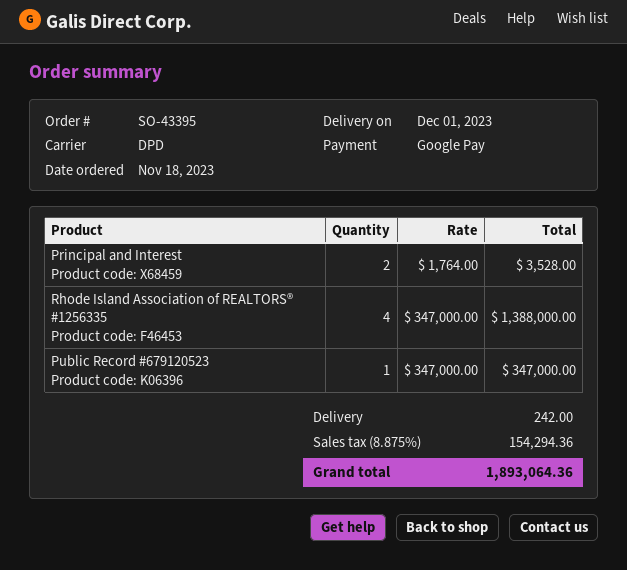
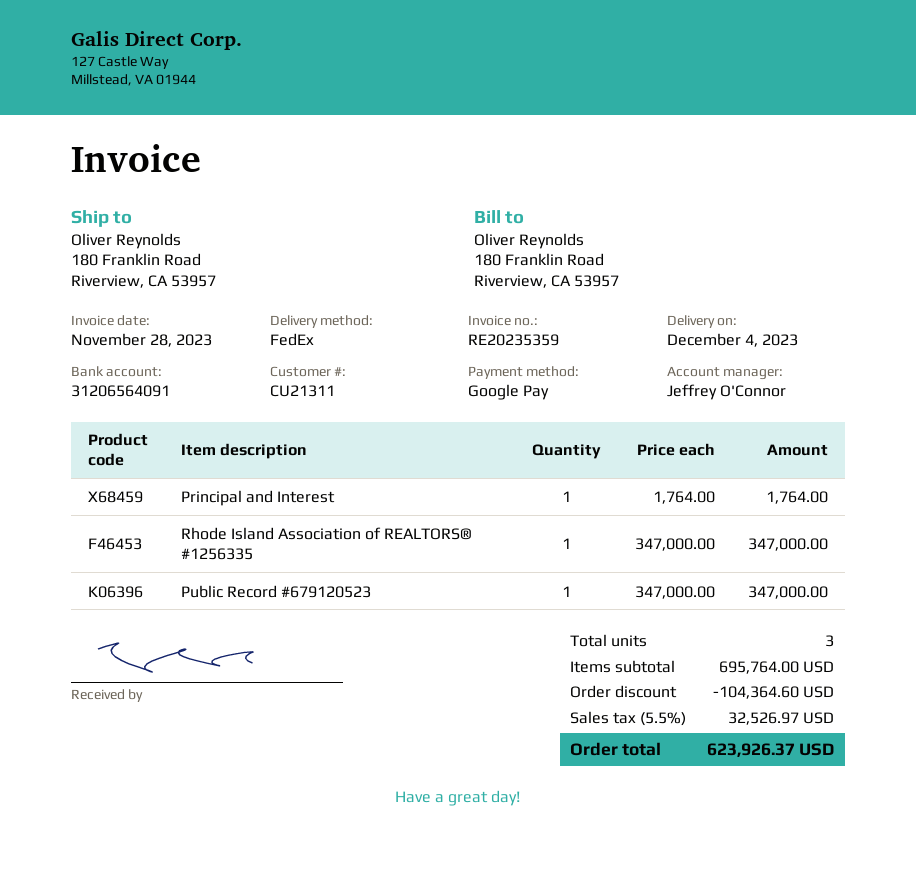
delivery date: 2023-12-01 -> 2023-12-04
shipping method: DPD -> FedEx
Principal and Interest: 2 x 1764.00 = 3528.00 -> 1 x 1764.00 = 1764.00
Rhode Island Association of REALTORS® #1256335: 4 x 347000.00 = 1388000.00 -> 1 x 347000.00 = 347000.00
discount: none -> 104364.60
shipping: 242.00 -> none
tax: 8.875% = 154294.36 -> 5.5% = 32526.97
total: 1893064.36 -> 623926.37

